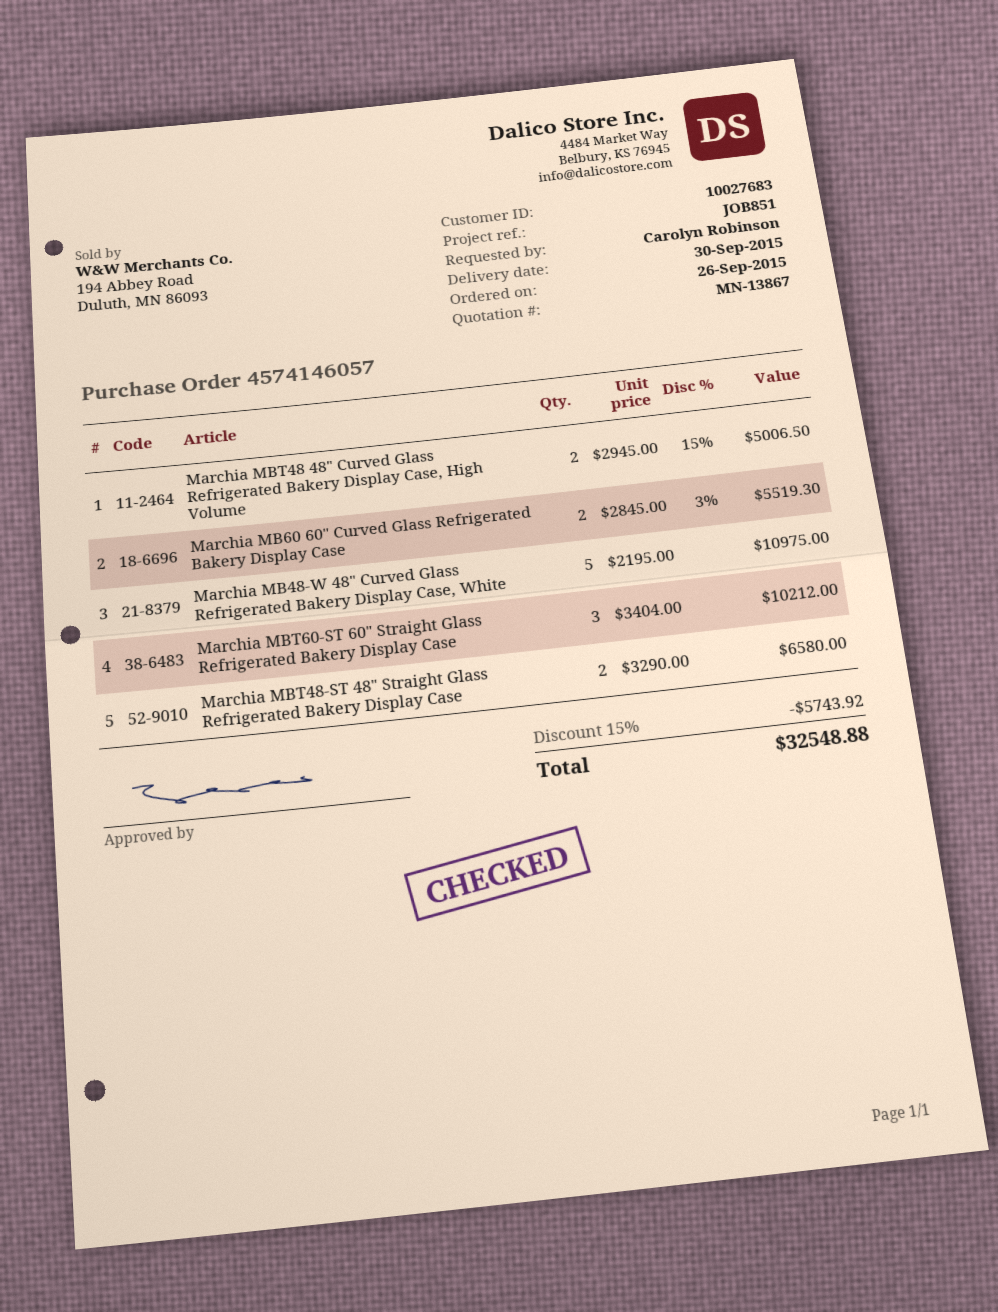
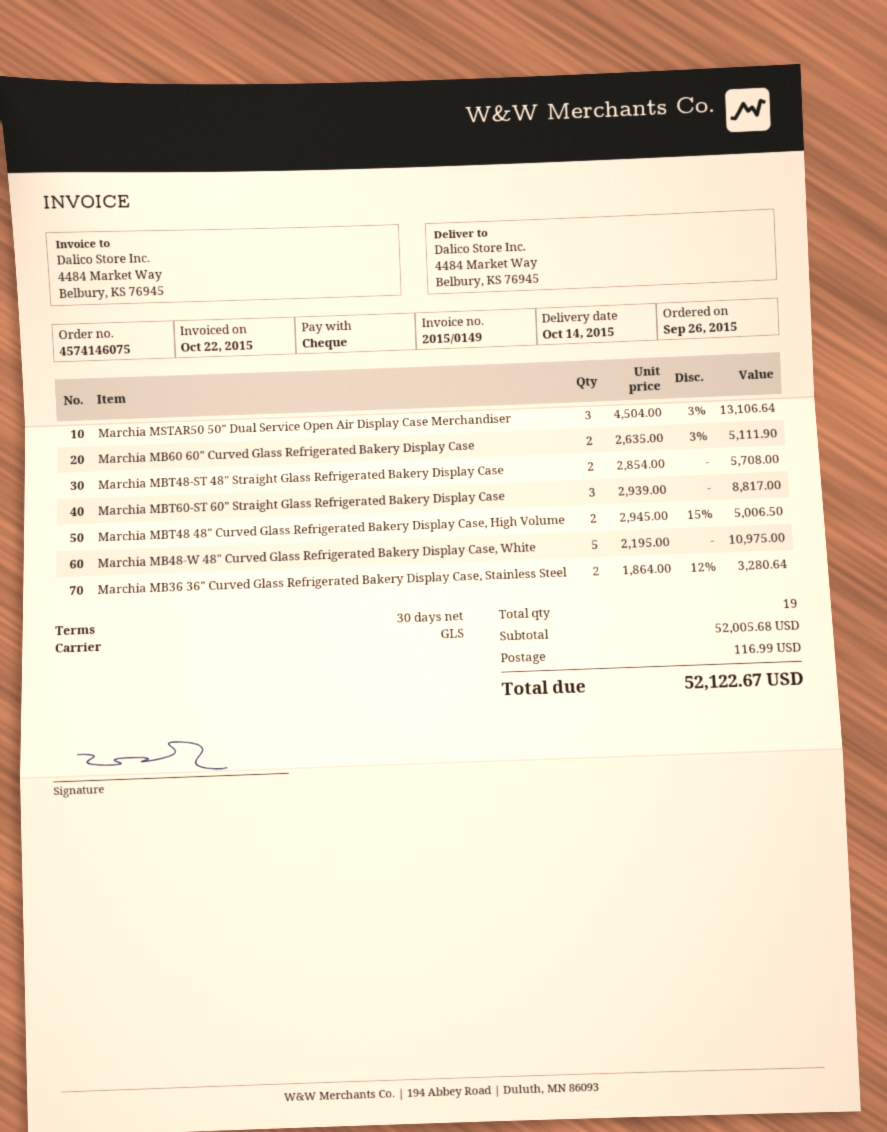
order number: 4574146057 -> 4574146075
delivery date: 2015-09-30 -> 2015-10-14
Marchia MB60 60" Curved Glass Refrigerated Bakery Display Case: 2 x 2845.00 - 3% = 5519.30 -> 2 x 2635.00 - 3% = 5111.90
Marchia MBT60-ST 60" Straight Glass Refrigerated Bakery Display Case: 3 x 3404.00 = 10212.00 -> 3 x 2939.00 = 8817.00
Marchia MBT48-ST 48" Straight Glass Refrigerated Bakery Display Case: 2 x 3290.00 = 6580.00 -> 2 x 2854.00 = 5708.00
Marchia MSTAR50 50" Dual Service Open Air Display Case Merchandiser: none -> 3 x 4504.00 - 3% = 13106.64
Marchia MB36 36" Curved Glass Refrigerated Bakery Display Case, Stainless Steel: none -> 2 x 1864.00 - 12% = 3280.64
discount: 15% = 5743.92 -> none
shipping: none -> 116.99
total: 32548.88 -> 52122.67

